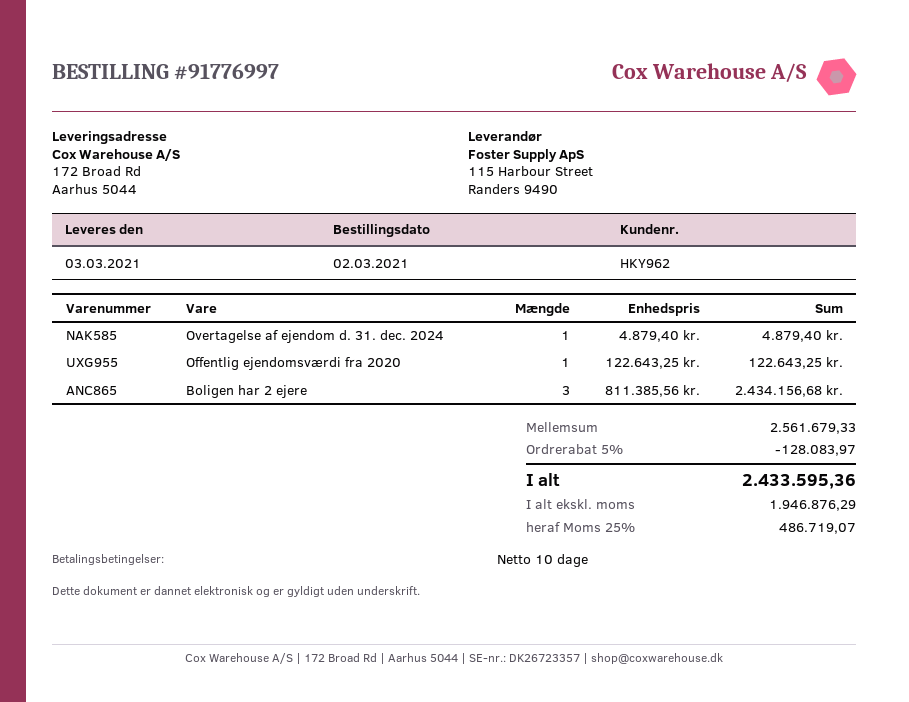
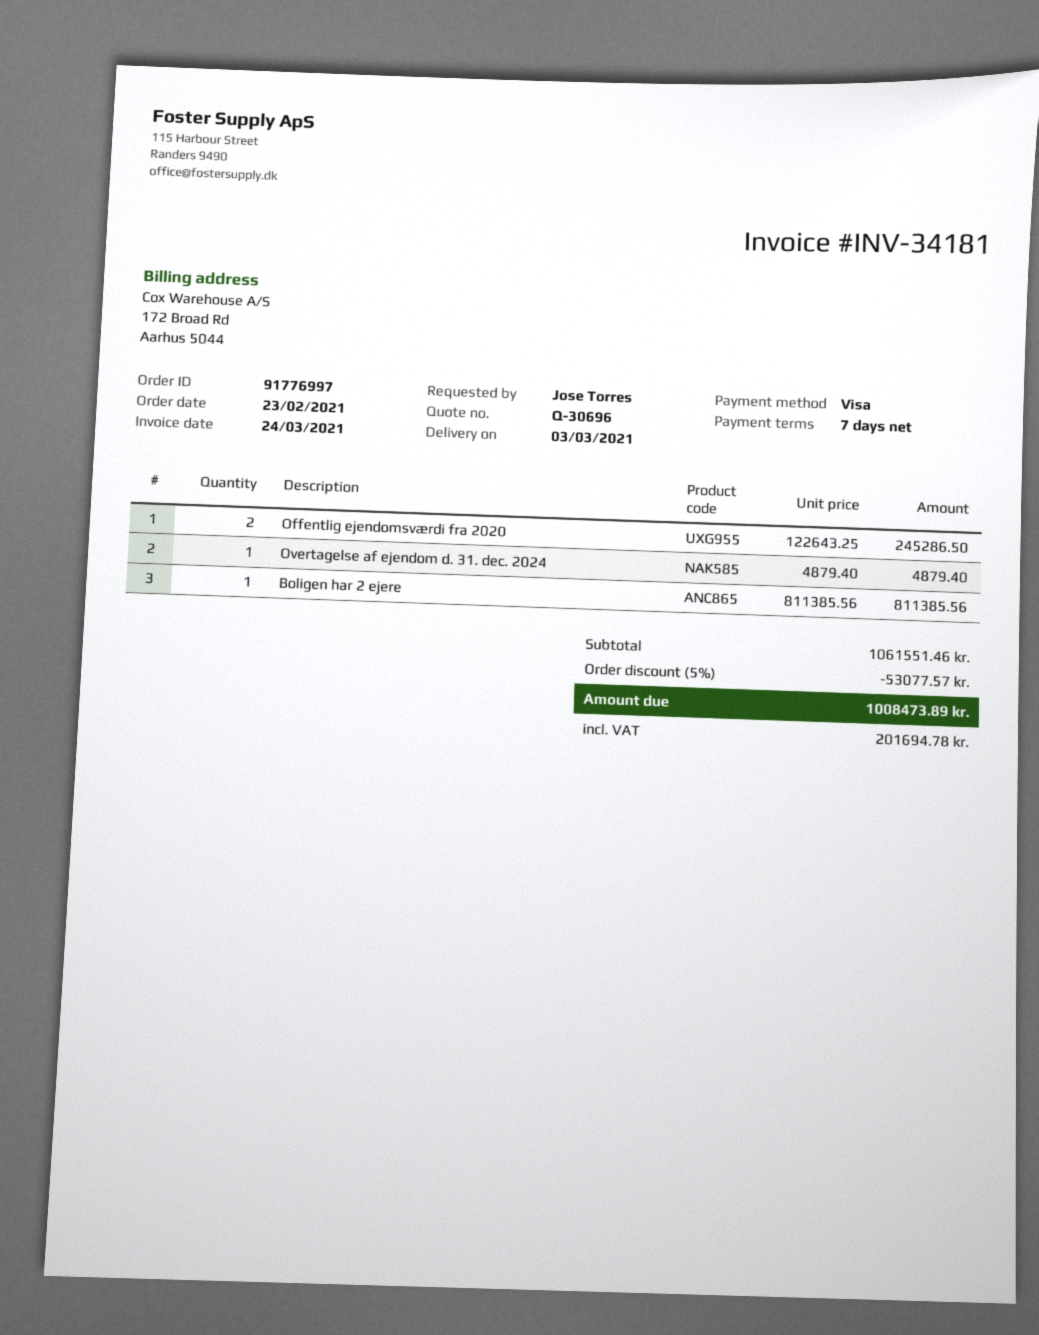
order date: 2021-03-02 -> 2021-02-23
payment terms: 10 days -> 7 days
Offentlig ejendomsværdi fra 2020: 1 x 122643.25 = 122643.25 -> 2 x 122643.25 = 245286.50
Boligen har 2 ejere: 3 x 811385.56 = 2434156.68 -> 1 x 811385.56 = 811385.56
subtotal: 2561679.33 -> 1061551.46
discount: 5% = 128083.97 -> 5% = 53077.57
tax: 486719.07 -> 201694.78
total: 2433595.36 -> 1008473.89

